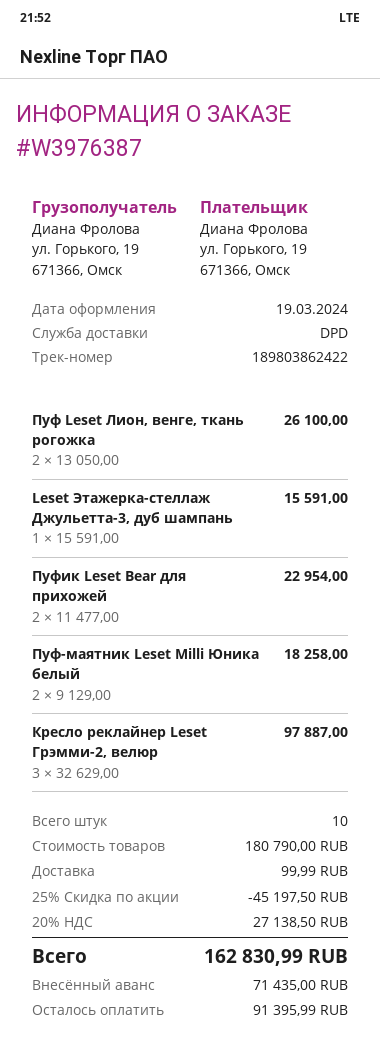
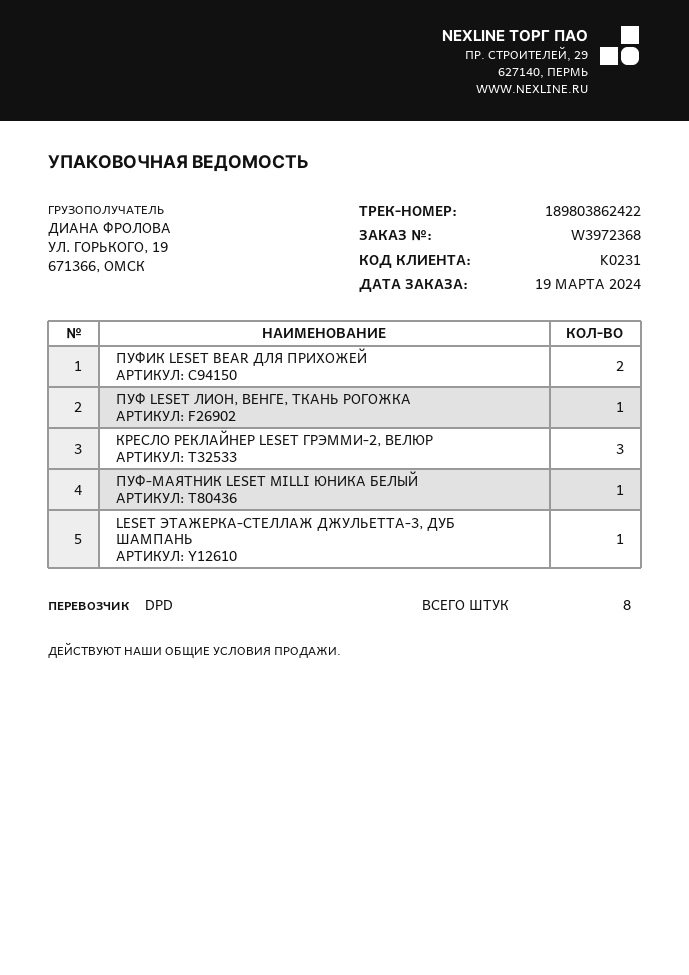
order number: W3976387 -> W3972368
Пуф Leset Лион, венге, ткань рогожка: 2 -> 1
Пуф-маятник Leset Milli Юника белый: 2 -> 1
total quantity: 10 -> 8

